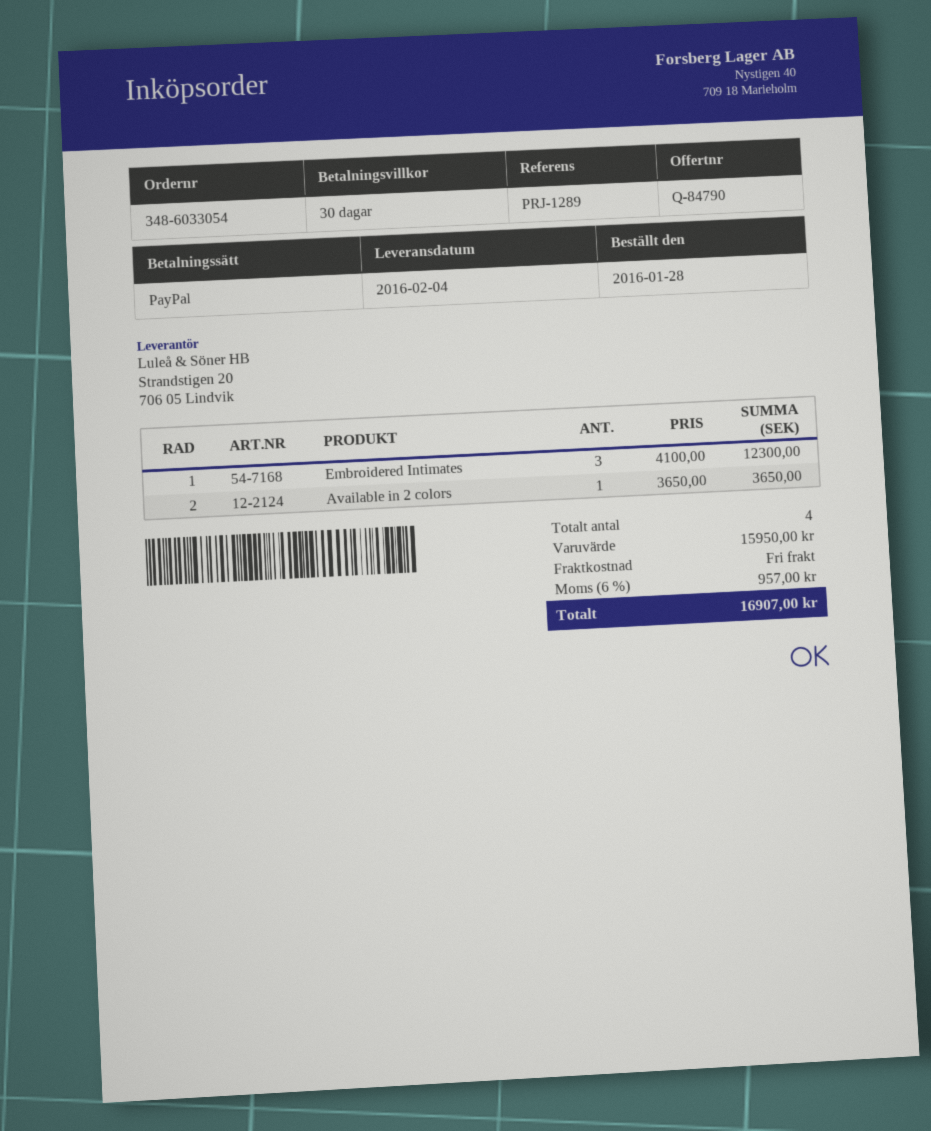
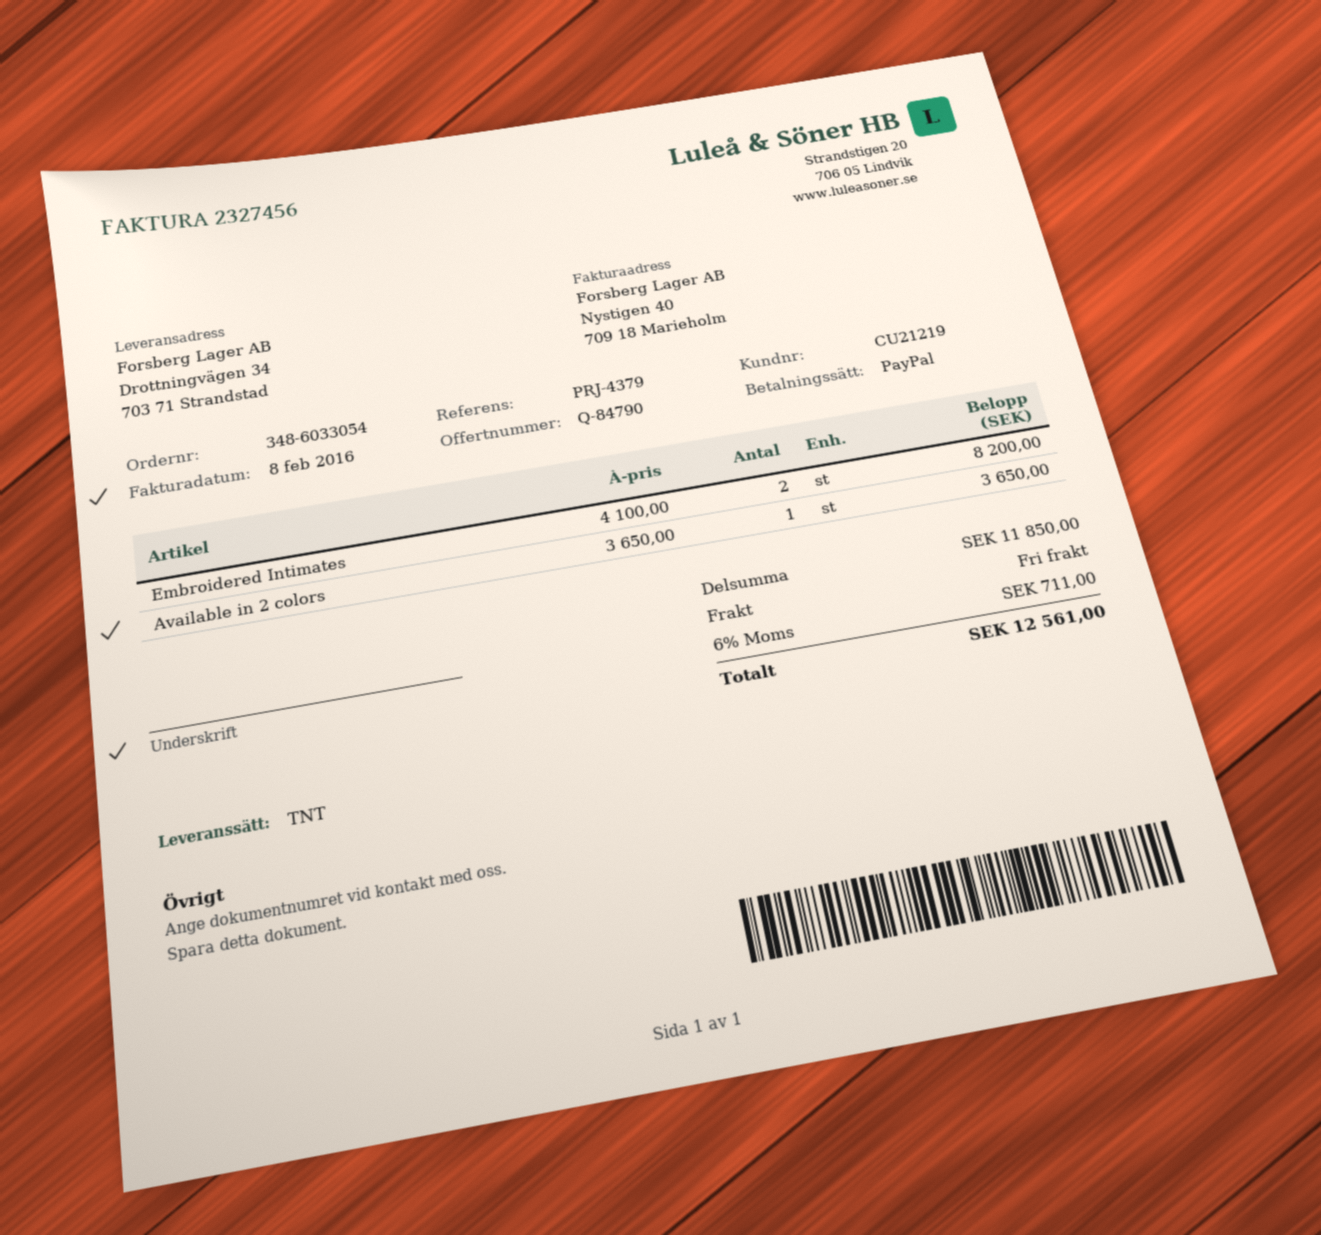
reference: PRJ-1289 -> PRJ-4379
Embroidered Intimates: 3 x 4100.00 = 12300.00 -> 2 x 4100.00 = 8200.00
subtotal: 15950.00 -> 11850.00
tax: 6% = 957.00 -> 6% = 711.00
total: 16907.00 -> 12561.00

